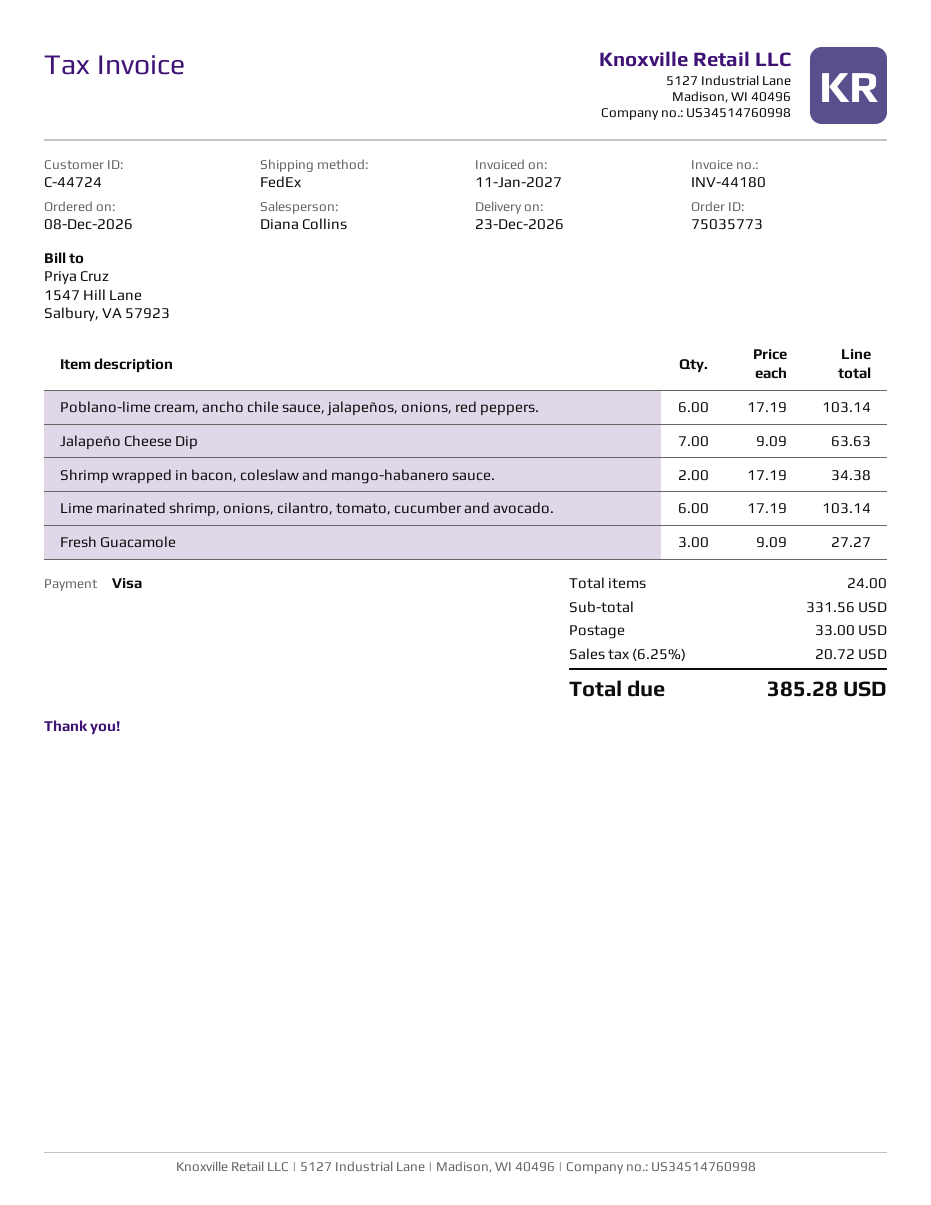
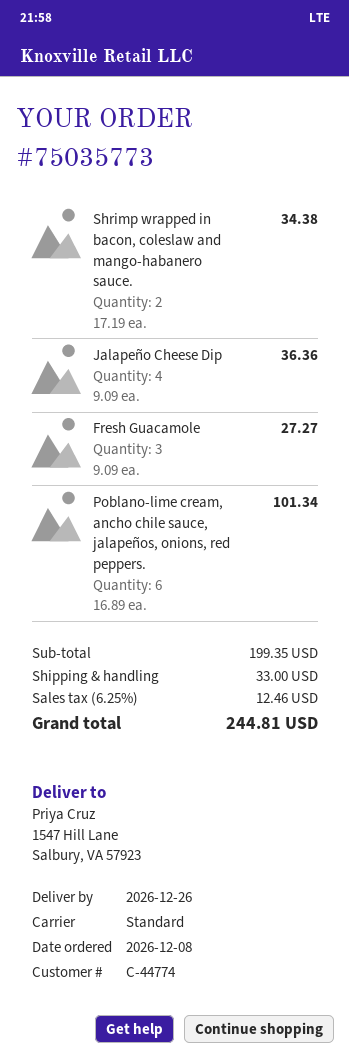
delivery date: 2026-12-23 -> 2026-12-26
customer number: C-44724 -> C-44774
shipping method: FedEx -> standard
Poblano-lime cream, ancho chile sauce, jalapeños, onions, red peppers.: 6 x 17.19 = 103.14 -> 6 x 16.89 = 101.34
Jalapeño Cheese Dip: 7 x 9.09 = 63.63 -> 4 x 9.09 = 36.36
Lime marinated shrimp, onions, cilantro, tomato, cucumber and avocado.: 6 x 17.19 = 103.14 -> none
subtotal: 331.56 -> 199.35
tax: 6.25% = 20.72 -> 6.25% = 12.46
total: 385.28 -> 244.81

